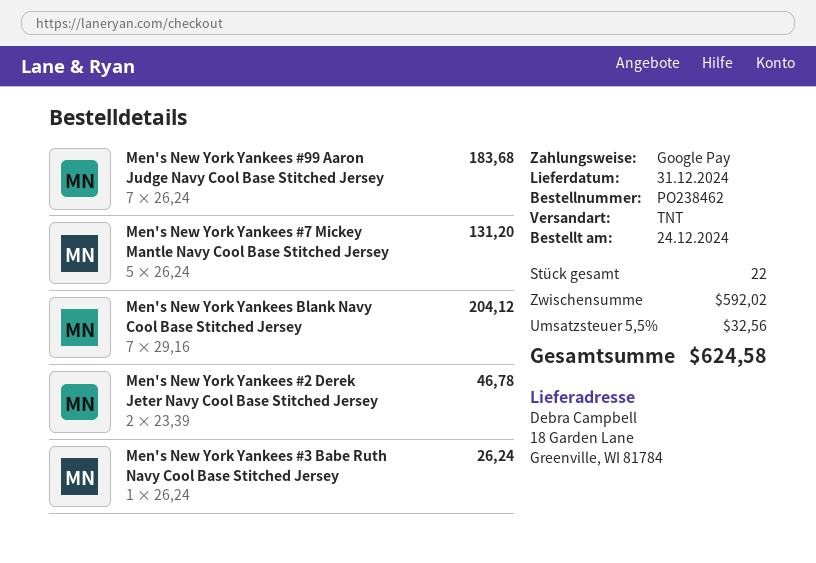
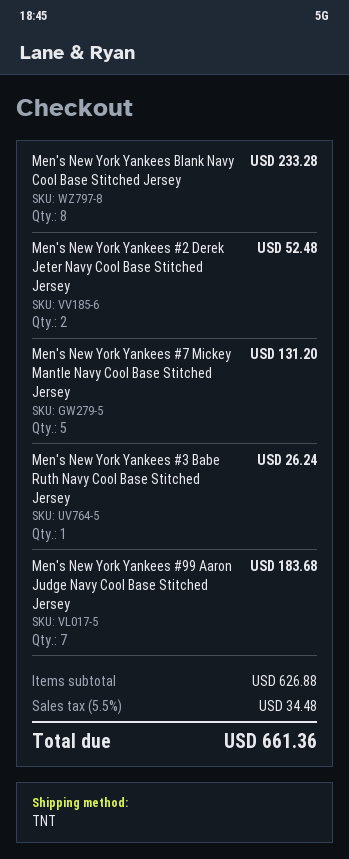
Men's New York Yankees Blank Navy Cool Base Stitched Jersey: 7 for 204.12 -> 8 for 233.28
Men's New York Yankees #2 Derek Jeter Navy Cool Base Stitched Jersey: 2 for 46.78 -> 2 for 52.48
subtotal: 592.02 -> 626.88
tax: 5.5% = 32.56 -> 5.5% = 34.48
total: 624.58 -> 661.36

